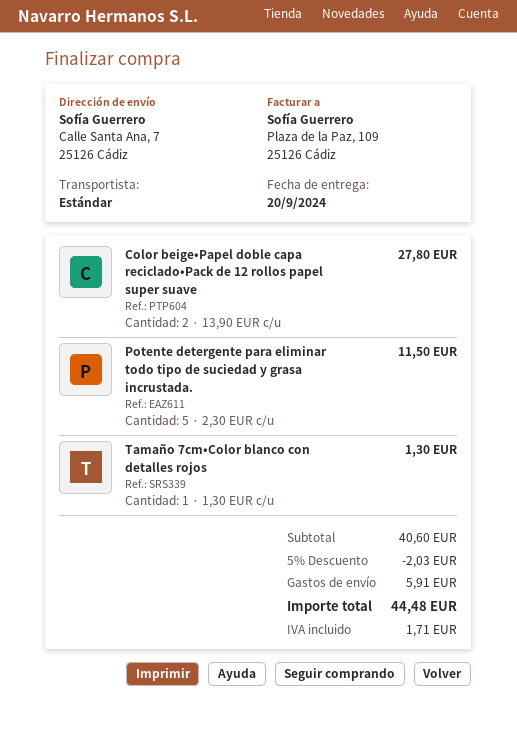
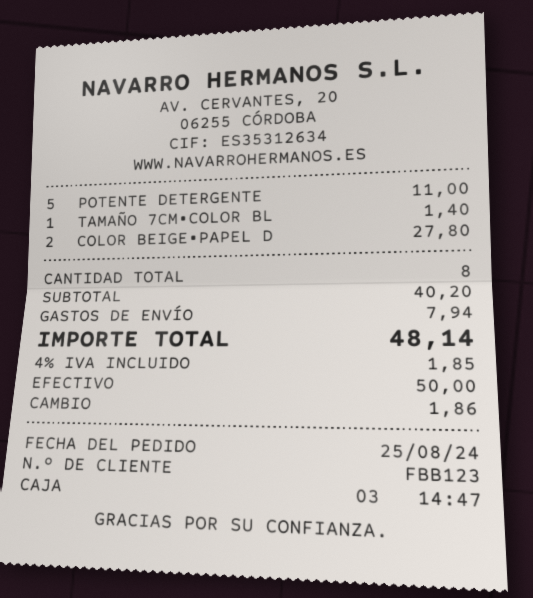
Potente detergente para eliminar todo tipo de suciedad y grasa incrustada.: 5 for 11.50 -> 5 for 11.00
Tamaño 7cm•Color blanco con detalles rojos: 1 for 1.30 -> 1 for 1.40
subtotal: 40.60 -> 40.20
discount: 5% = 2.03 -> none
shipping: 5.91 -> 7.94
tax: 1.71 -> 1.85
total: 44.48 -> 48.14

